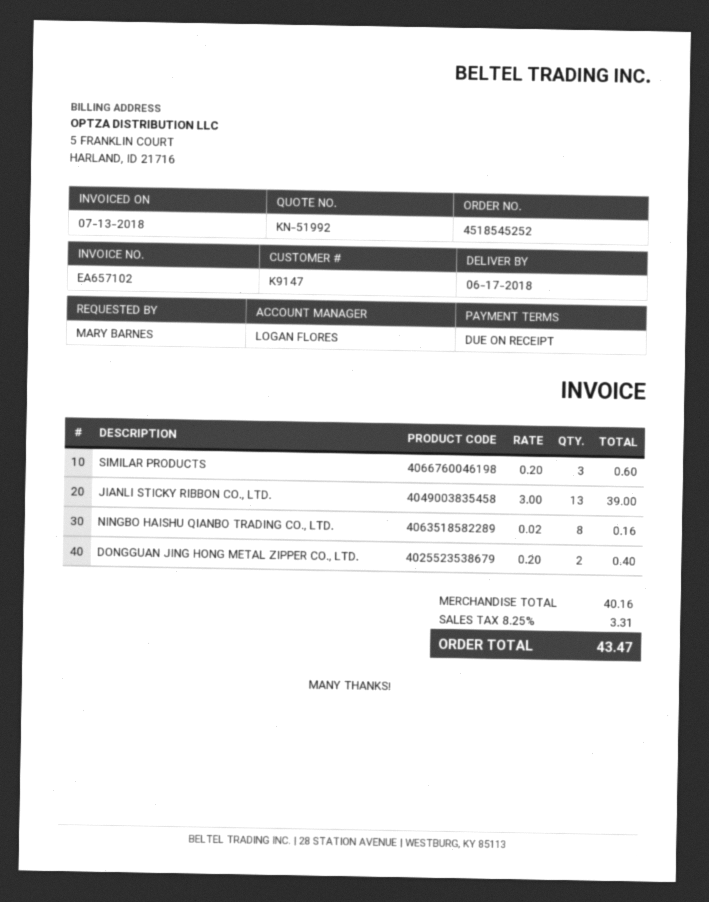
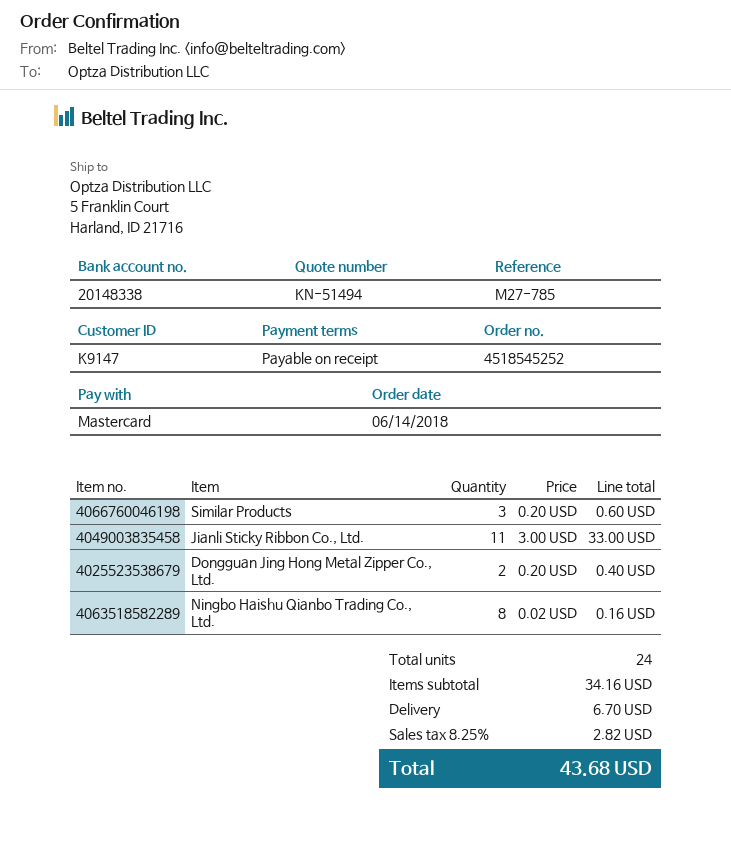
quote number: KN-51992 -> KN-51494
JIANLI STICKY RIBBON CO., LTD.: 13 x 3.00 = 39.00 -> 11 x 3.00 = 33.00
subtotal: 40.16 -> 34.16
shipping: none -> 6.70
tax: 8.25% = 3.31 -> 8.25% = 2.82
total: 43.47 -> 43.68

